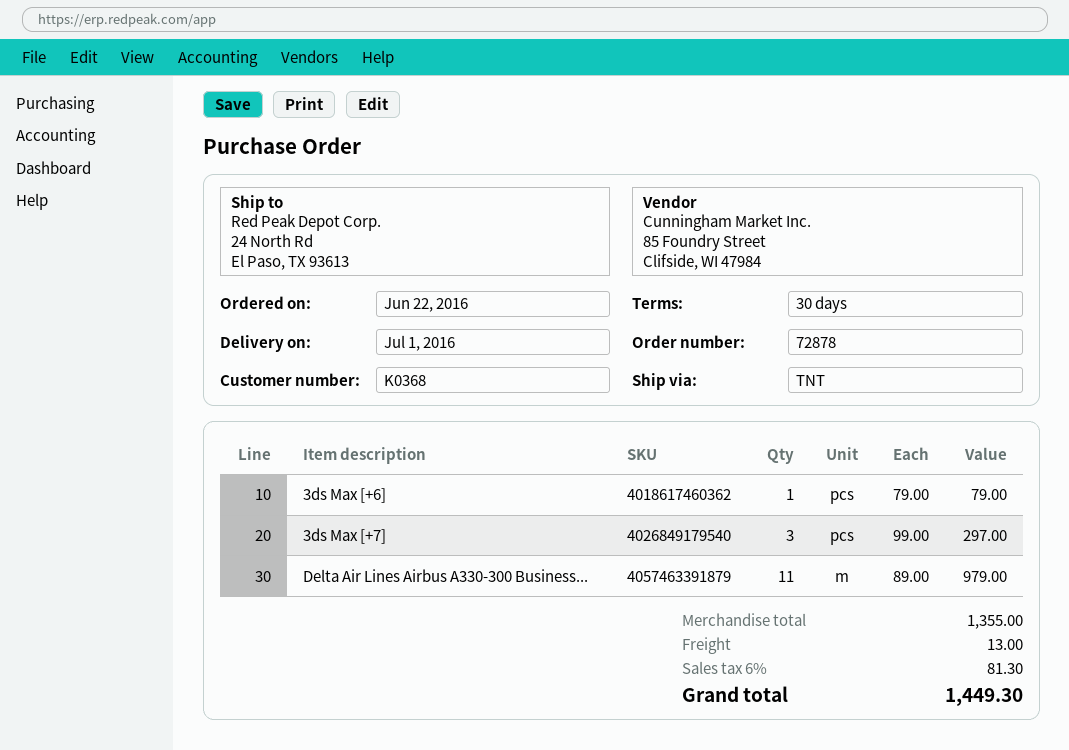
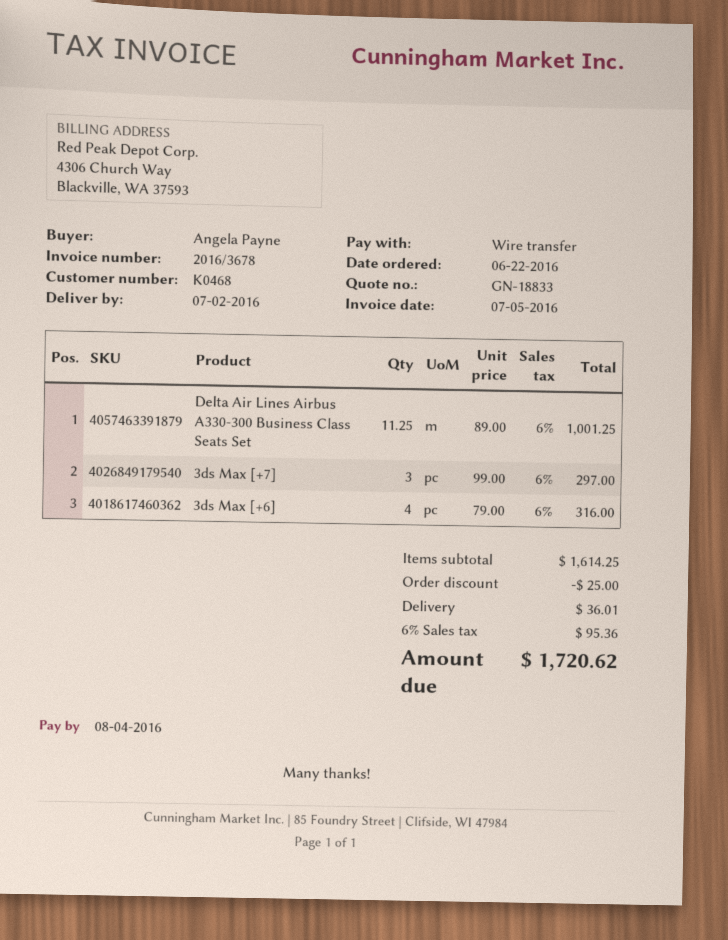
delivery date: 2016-07-01 -> 2016-07-02
customer number: K0368 -> K0468
3ds Max [+6]: 1 x 79.00 = 79.00 -> 4 x 79.00 = 316.00
Delta Air Lines Airbus A330-300 Business...: 11 x 89.00 = 979.00 -> 11.25 x 89.00 = 1001.25
subtotal: 1355.00 -> 1614.25
discount: none -> 25.00
shipping: 13.00 -> 36.01
tax: 6% = 81.30 -> 6% = 95.36
total: 1449.30 -> 1720.62

